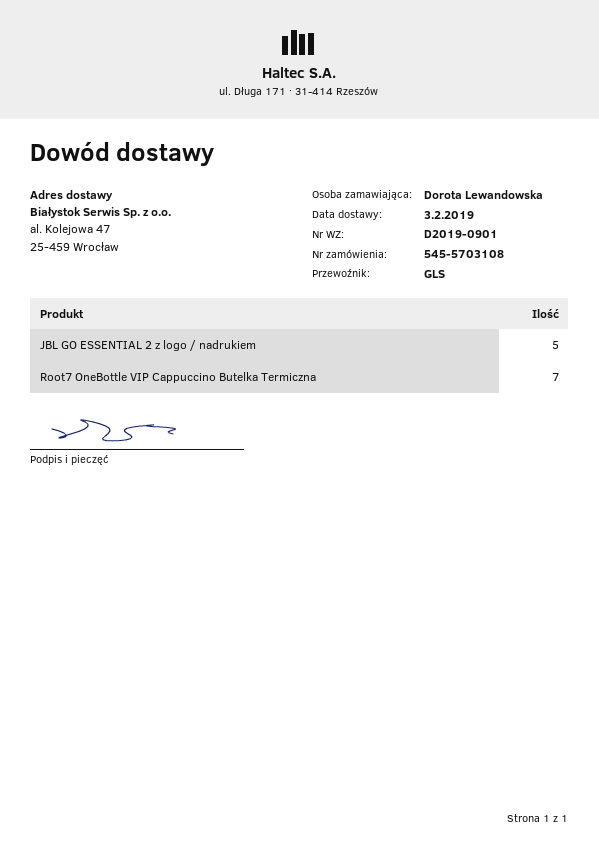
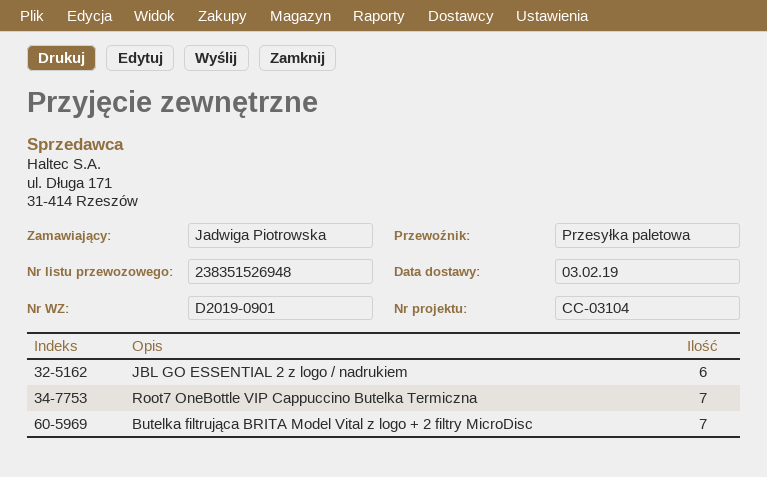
ordered by: Dorota Lewandowska -> Jadwiga Piotrowska
shipping method: GLS -> pallet freight
JBL GO ESSENTIAL 2 z logo / nadrukiem: 5 -> 6
Butelka filtrująca BRITA Model Vital z logo + 2 filtry MicroDisc: none -> 7

